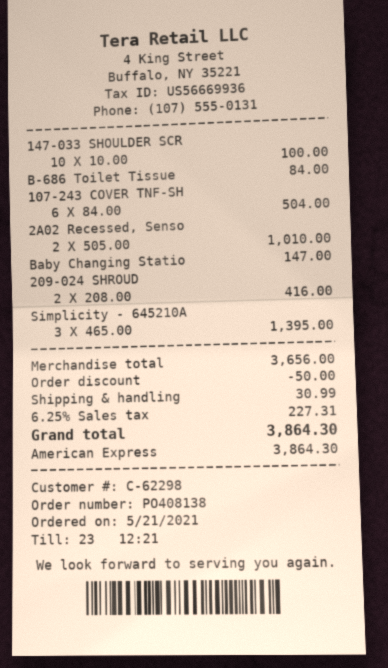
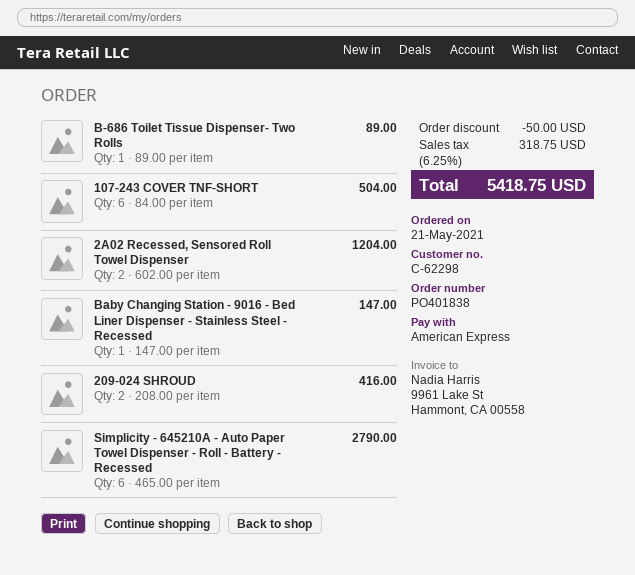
order number: PO408138 -> PO401838
147-033 SHOULDER SCR: 10 x 10.00 = 100.00 -> none
B-686 Toilet Tissue: 1 x 84.00 = 84.00 -> 1 x 89.00 = 89.00
2A02 Recessed, Senso: 2 x 505.00 = 1010.00 -> 2 x 602.00 = 1204.00
Simplicity - 645210A: 3 x 465.00 = 1395.00 -> 6 x 465.00 = 2790.00
shipping: 30.99 -> none
tax: 6.25% = 227.31 -> 6.25% = 318.75
total: 3864.30 -> 5418.75

